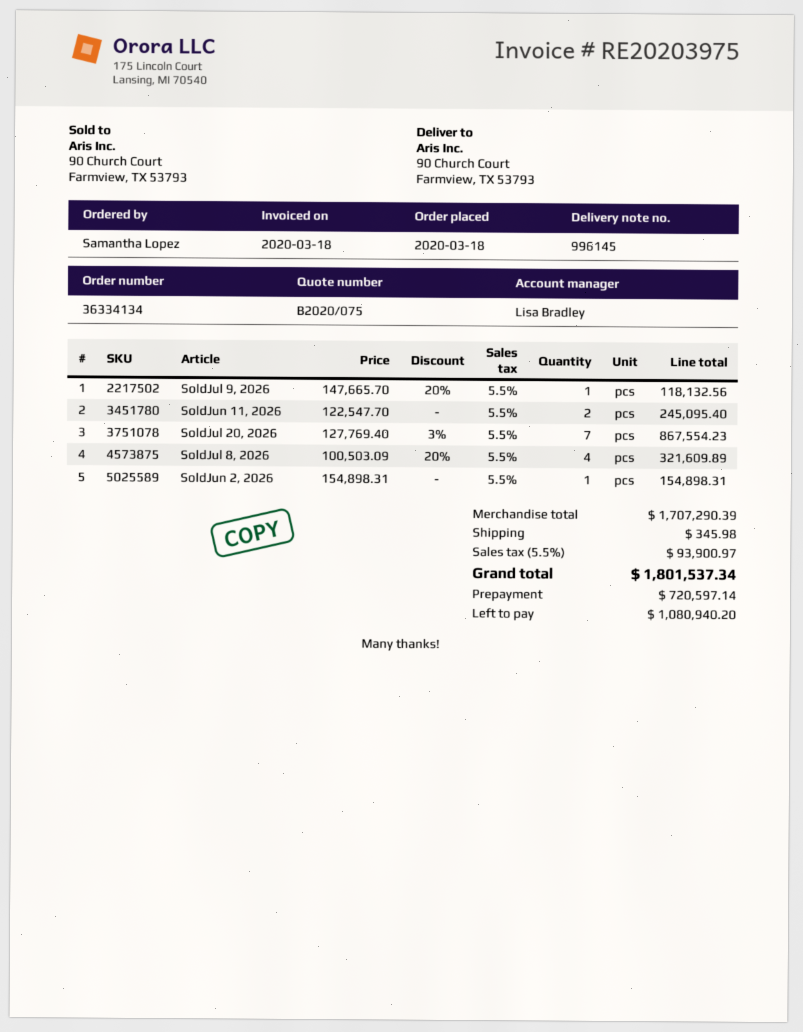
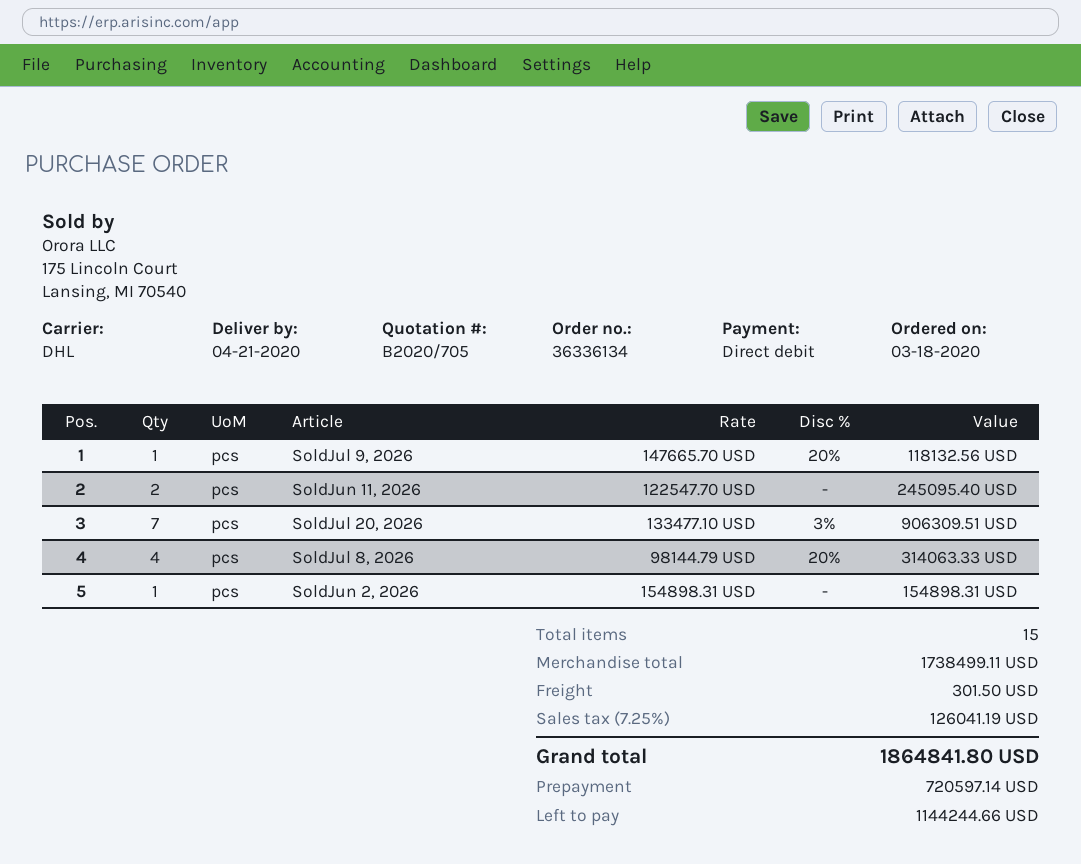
quote number: B2020/075 -> B2020/705
order number: 36334134 -> 36336134
SoldJul 20, 2026: 7 x 127769.40 - 3% = 867554.23 -> 7 x 133477.10 - 3% = 906309.51
SoldJul 8, 2026: 4 x 100503.09 - 20% = 321609.89 -> 4 x 98144.79 - 20% = 314063.33
subtotal: 1707290.39 -> 1738499.11
shipping: 345.98 -> 301.50
tax: 5.5% = 93900.97 -> 7.25% = 126041.19
total: 1801537.34 -> 1864841.80
balance: 1080940.20 -> 1144244.66

